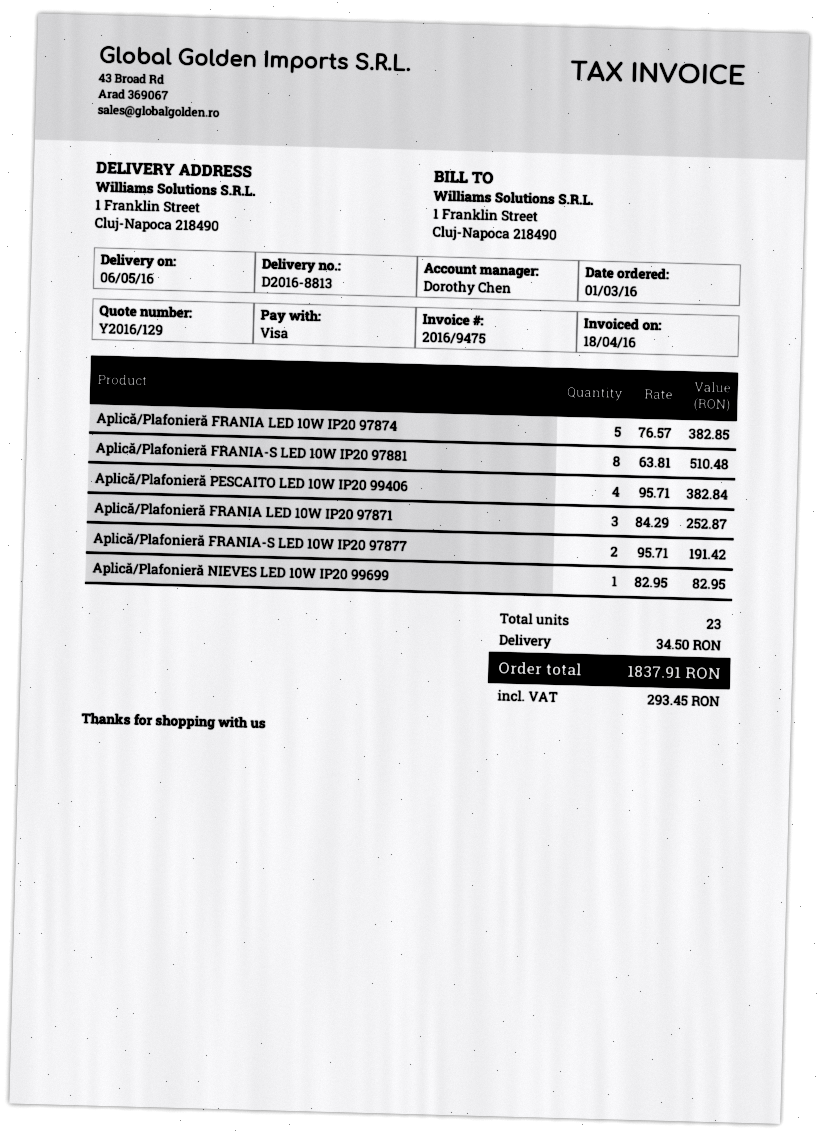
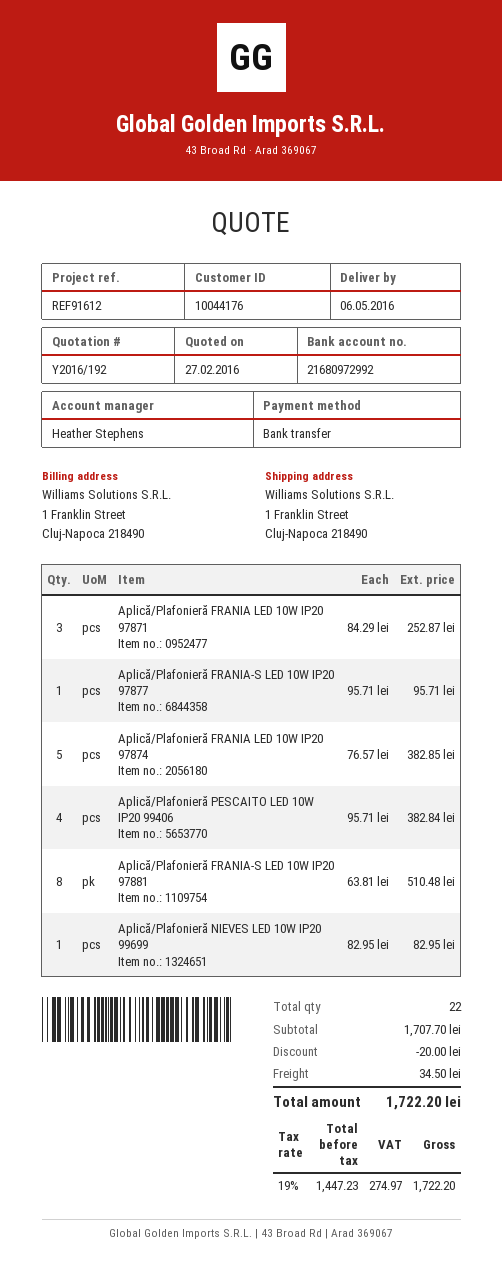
quote number: Y2016/129 -> Y2016/192
sales rep: Dorothy Chen -> Heather Stephens
payment method: Visa -> bank transfer
Aplică/Plafonieră FRANIA-S LED 10W IP20 97877: 2 x 95.71 = 191.42 -> 1 x 95.71 = 95.71
total quantity: 23 -> 22
discount: none -> 20.00
tax: 293.45 -> 274.97
total: 1837.91 -> 1722.20

